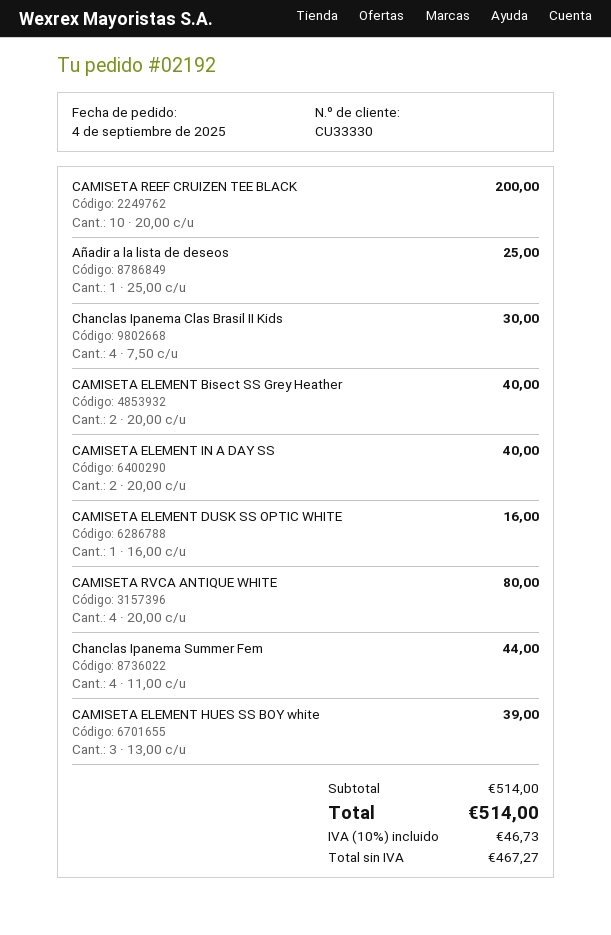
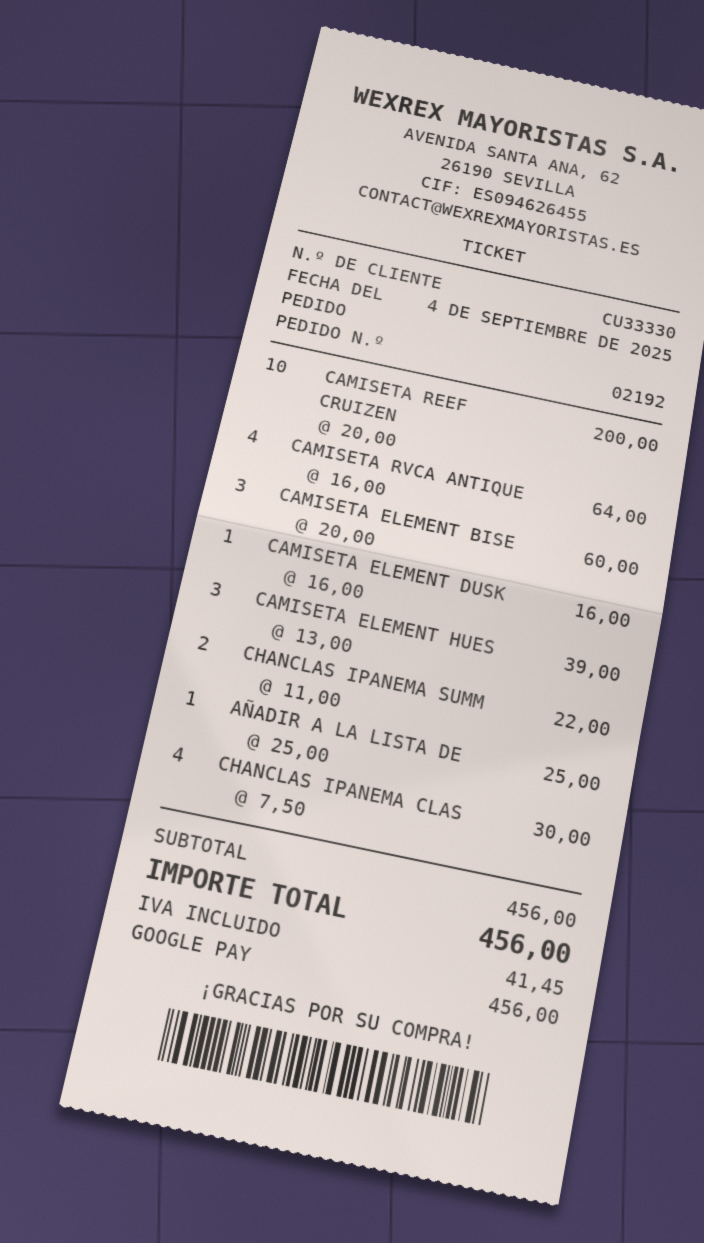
CAMISETA ELEMENT Bisect SS Grey Heather: 2 x 20.00 = 40.00 -> 3 x 20.00 = 60.00
CAMISETA ELEMENT IN A DAY SS: 2 x 20.00 = 40.00 -> none
CAMISETA RVCA ANTIQUE WHITE: 4 x 20.00 = 80.00 -> 4 x 16.00 = 64.00
Chanclas Ipanema Summer Fem: 4 x 11.00 = 44.00 -> 2 x 11.00 = 22.00
subtotal: 514.00 -> 456.00
tax: 46.73 -> 41.45
total: 514.00 -> 456.00

